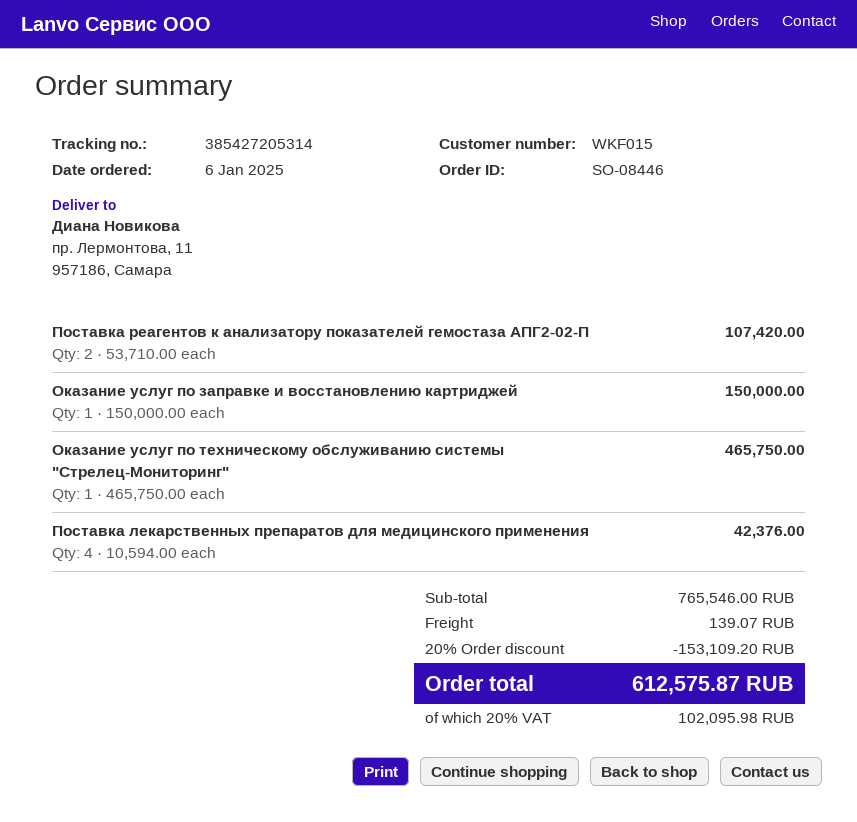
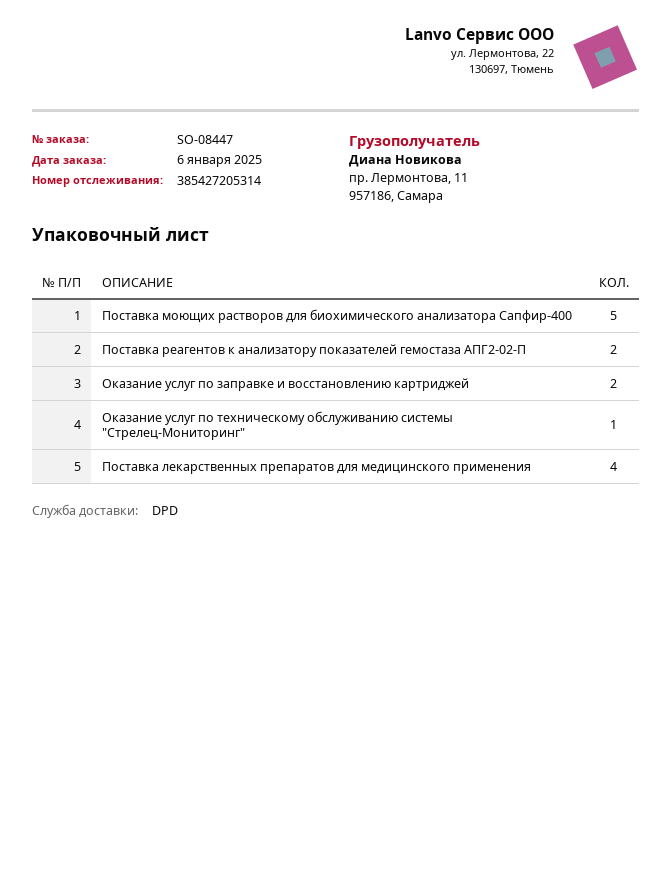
order number: SO-08446 -> SO-08447
Оказание услуг по заправке и восстановлению картриджей: 1 -> 2
Поставка моющих растворов для биохимического анализатора Сапфир-400: none -> 5

